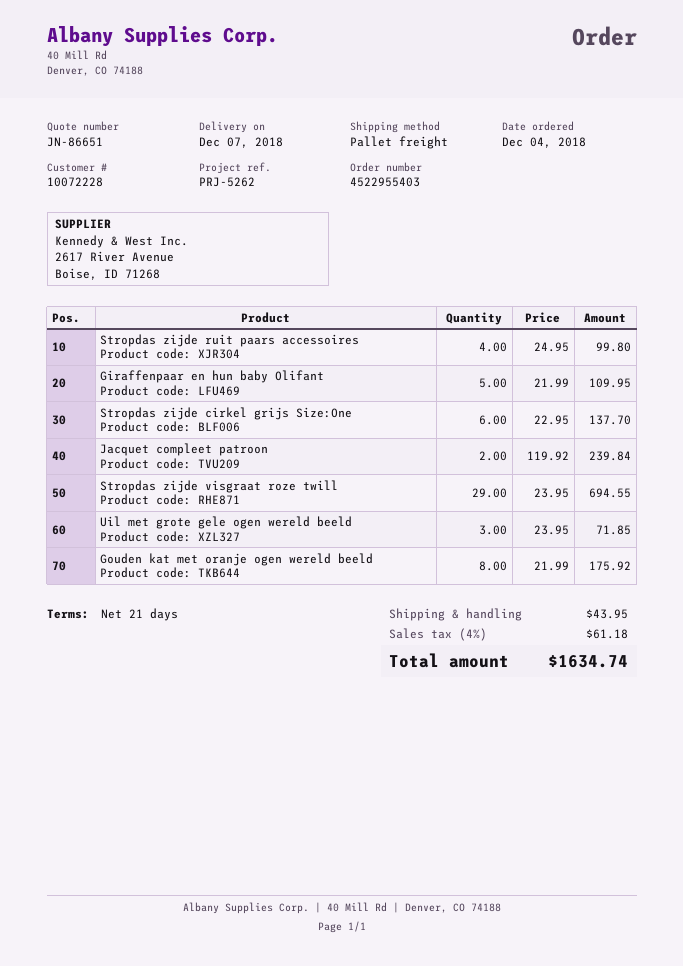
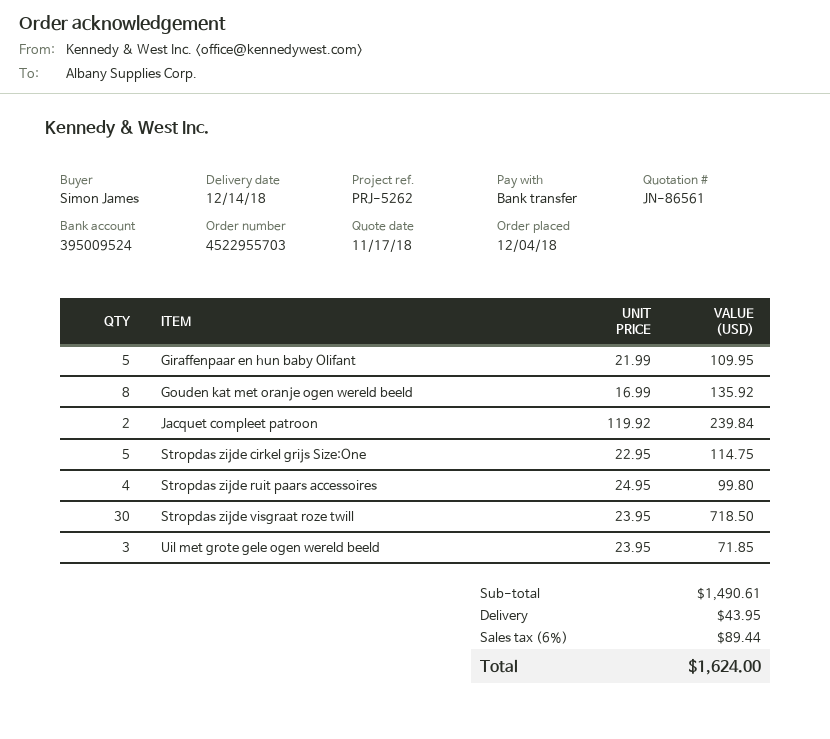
quote number: JN-86651 -> JN-86561
order number: 4522955403 -> 4522955703
delivery date: 2018-12-07 -> 2018-12-14
Stropdas zijde cirkel grijs Size:One: 6 x 22.95 = 137.70 -> 5 x 22.95 = 114.75
Stropdas zijde visgraat roze twill: 29 x 23.95 = 694.55 -> 30 x 23.95 = 718.50
Gouden kat met oranje ogen wereld beeld: 8 x 21.99 = 175.92 -> 8 x 16.99 = 135.92
tax: 4% = 61.18 -> 6% = 89.44
total: 1634.74 -> 1624.00

